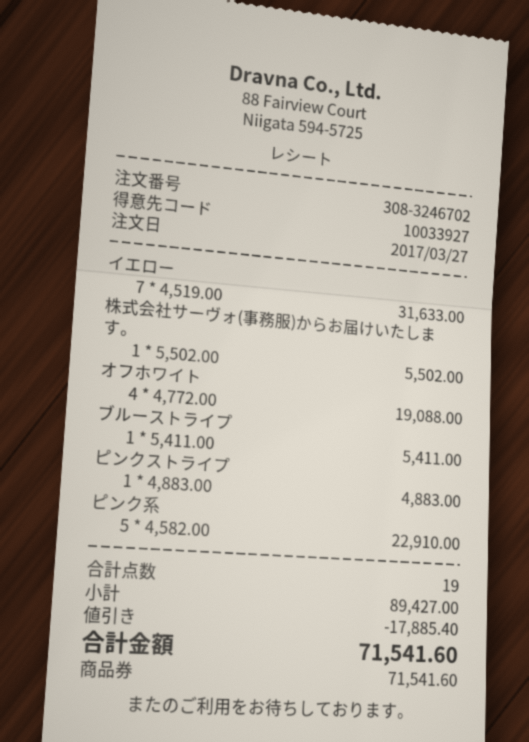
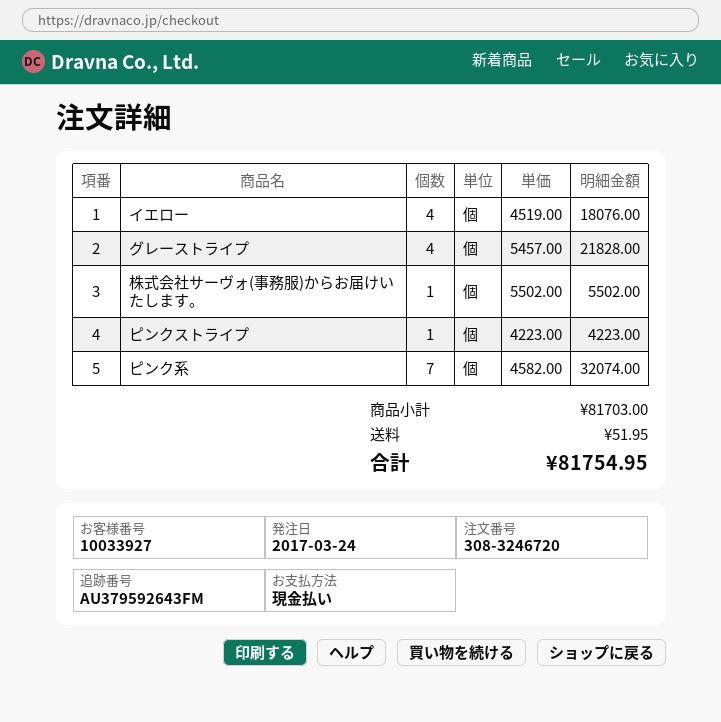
order number: 308-3246702 -> 308-3246720
order date: 2017-03-27 -> 2017-03-24
payment method: gift card -> cash
イエロー: 7 x 4519.00 = 31633.00 -> 4 x 4519.00 = 18076.00
オフホワイト: 4 x 4772.00 = 19088.00 -> none
ブルーストライプ: 1 x 5411.00 = 5411.00 -> none
ピンクストライプ: 1 x 4883.00 = 4883.00 -> 1 x 4223.00 = 4223.00
ピンク系: 5 x 4582.00 = 22910.00 -> 7 x 4582.00 = 32074.00
グレーストライプ: none -> 4 x 5457.00 = 21828.00
subtotal: 89427.00 -> 81703.00
discount: 17885.40 -> none
shipping: none -> 51.95
total: 71541.60 -> 81754.95

